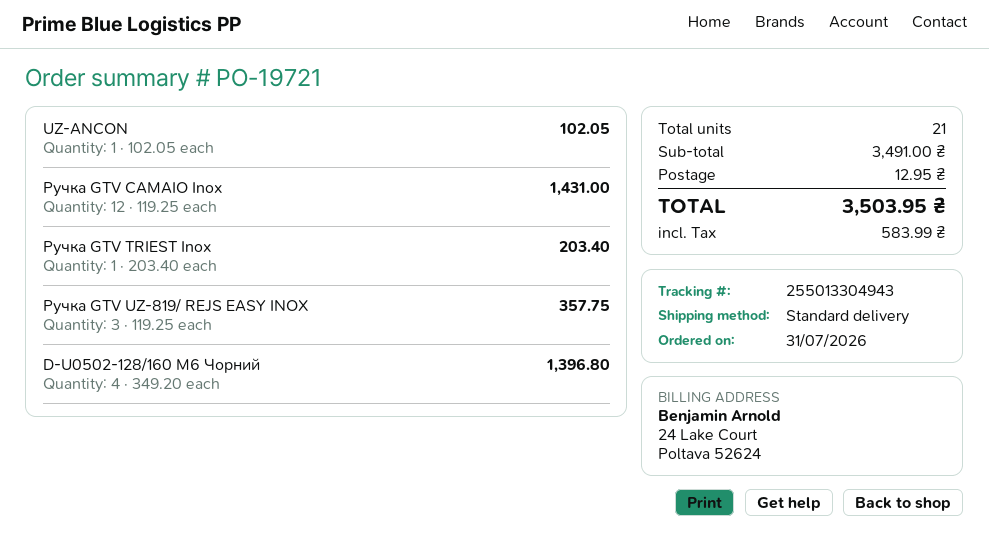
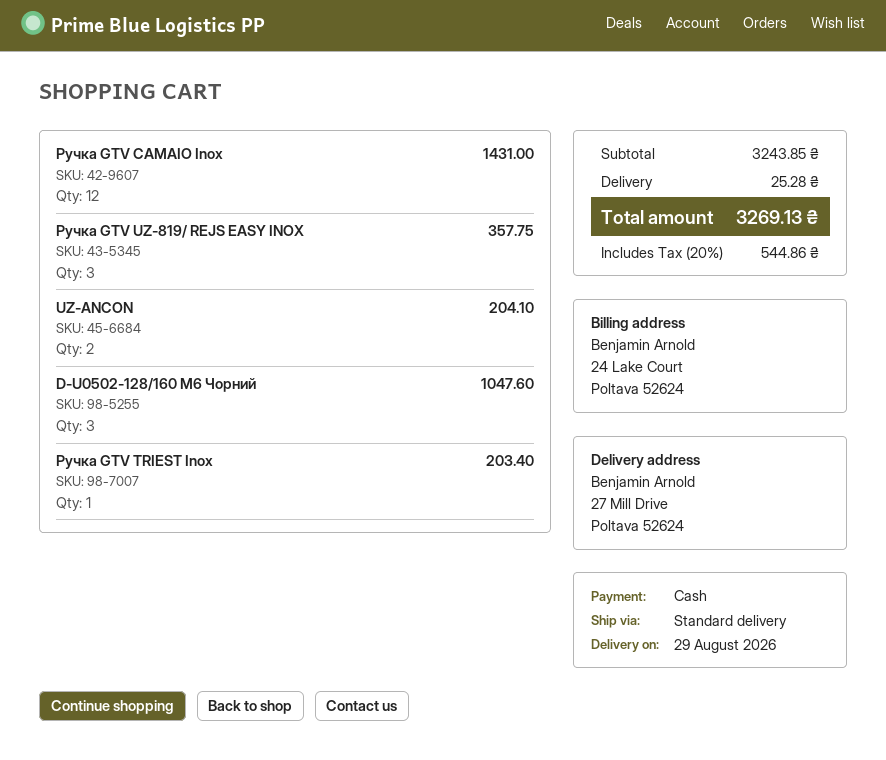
UZ-ANCON: 1 for 102.05 -> 2 for 204.10
D-U0502-128/160 M6 Чорний: 4 for 1396.80 -> 3 for 1047.60
subtotal: 3491.00 -> 3243.85
shipping: 12.95 -> 25.28
tax: 583.99 -> 544.86
total: 3503.95 -> 3269.13

